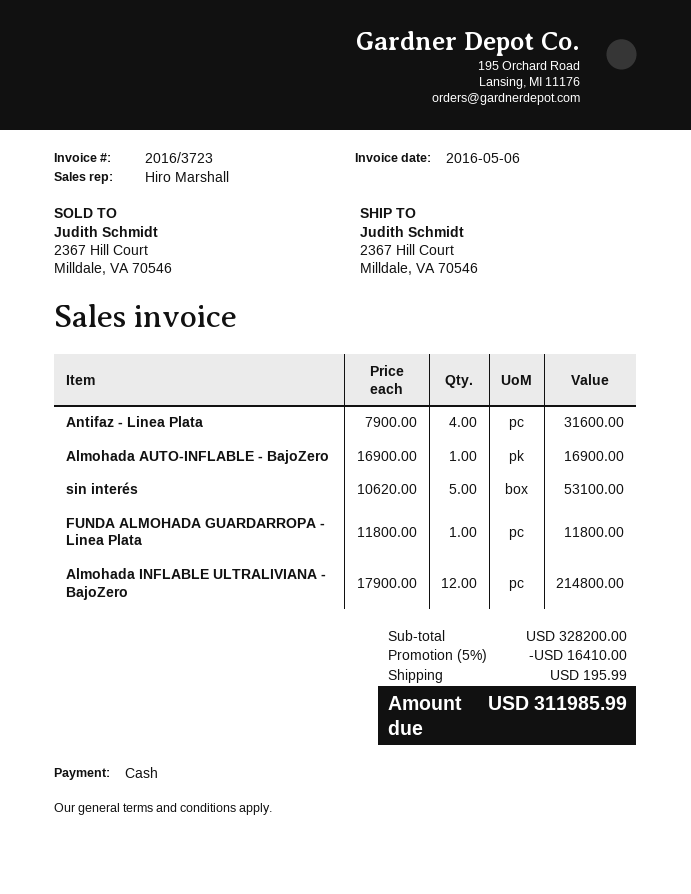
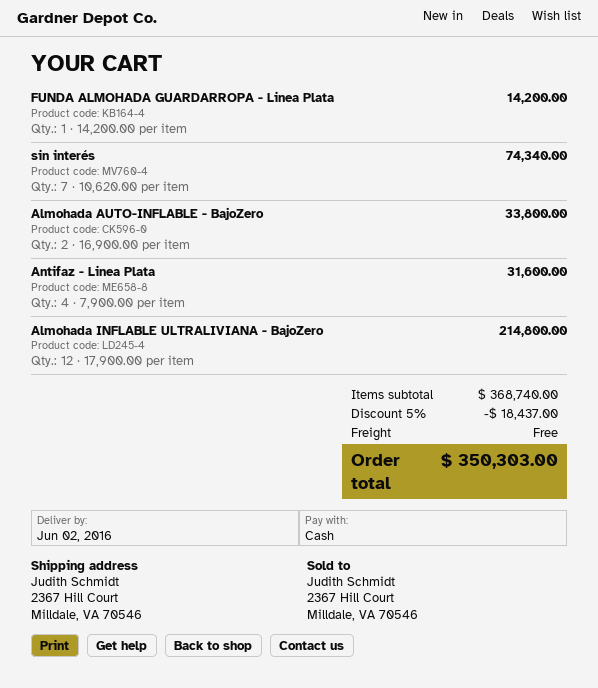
Almohada AUTO-INFLABLE - BajoZero: 1 x 16900.00 = 16900.00 -> 2 x 16900.00 = 33800.00
sin interés: 5 x 10620.00 = 53100.00 -> 7 x 10620.00 = 74340.00
FUNDA ALMOHADA GUARDARROPA - Linea Plata: 1 x 11800.00 = 11800.00 -> 1 x 14200.00 = 14200.00
subtotal: 328200.00 -> 368740.00
discount: 5% = 16410.00 -> 5% = 18437.00
shipping: 195.99 -> 0.00
total: 311985.99 -> 350303.00

